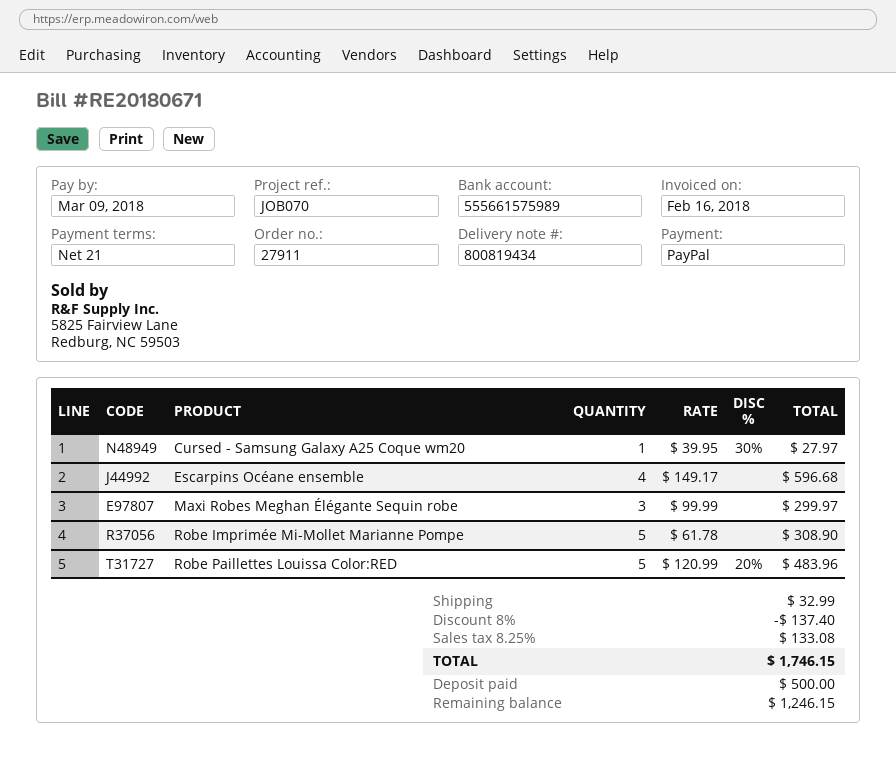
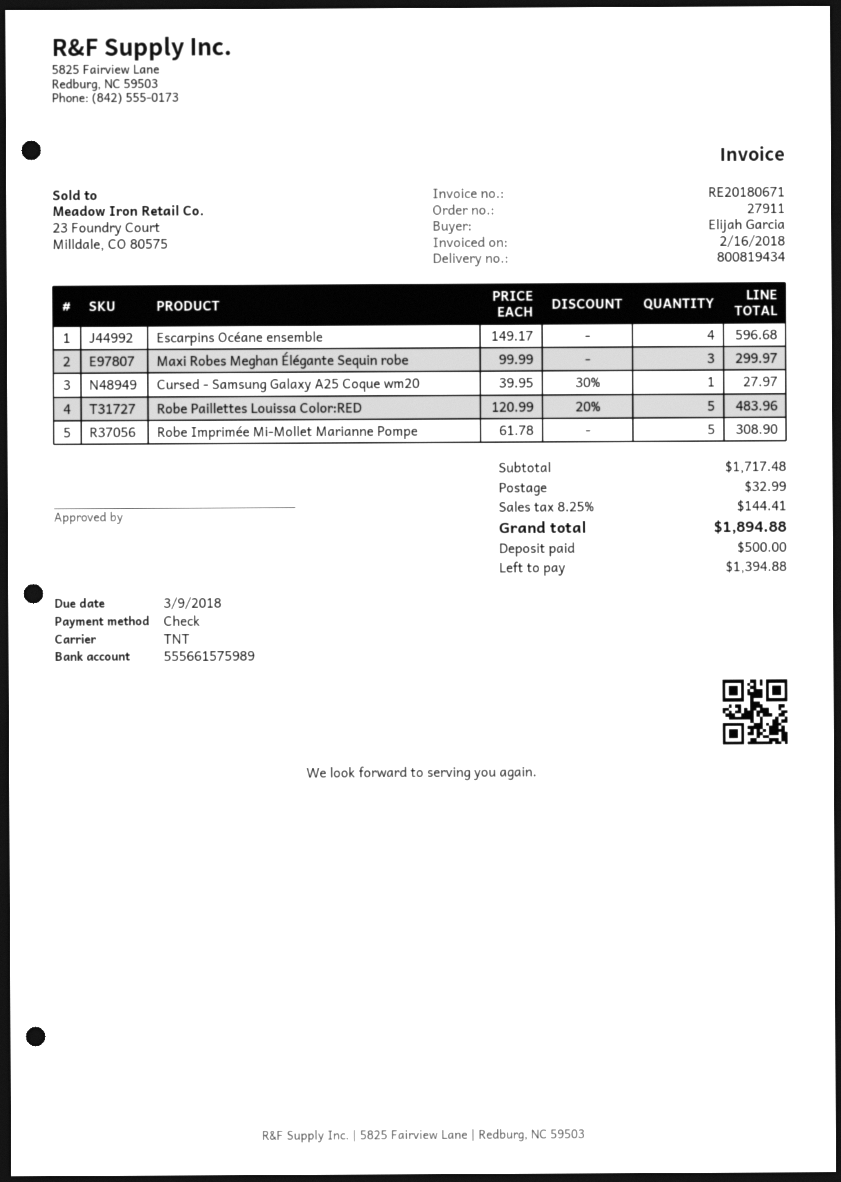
payment method: PayPal -> cheque
discount: 8% = 137.40 -> none
tax: 8.25% = 133.08 -> 8.25% = 144.41
total: 1746.15 -> 1894.88
balance: 1246.15 -> 1394.88

